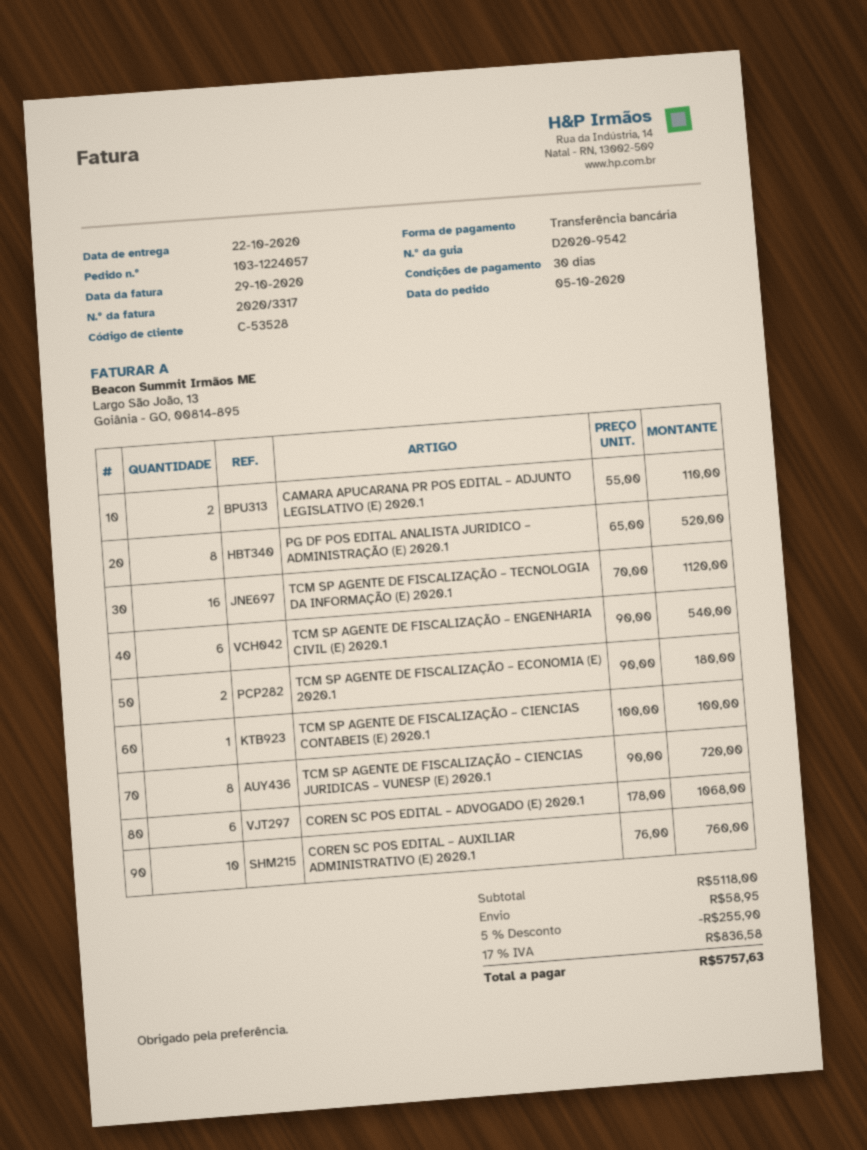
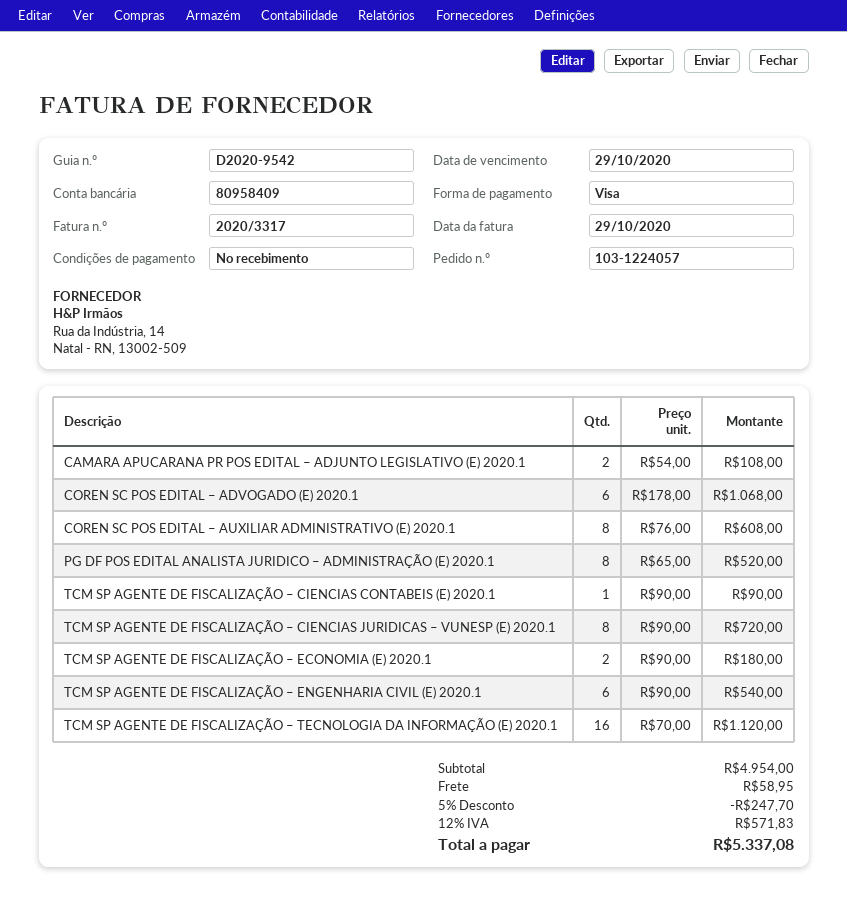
payment terms: 30 days -> on receipt
payment method: bank transfer -> Visa
CAMARA APUCARANA PR POS EDITAL – ADJUNTO LEGISLATIVO (E) 2020.1: 2 x 55.00 = 110.00 -> 2 x 54.00 = 108.00
TCM SP AGENTE DE FISCALIZAÇÃO – CIENCIAS CONTABEIS (E) 2020.1: 1 x 100.00 = 100.00 -> 1 x 90.00 = 90.00
COREN SC POS EDITAL – AUXILIAR ADMINISTRATIVO (E) 2020.1: 10 x 76.00 = 760.00 -> 8 x 76.00 = 608.00
subtotal: 5118.00 -> 4954.00
discount: 5% = 255.90 -> 5% = 247.70
tax: 17% = 836.58 -> 12% = 571.83
total: 5757.63 -> 5337.08

